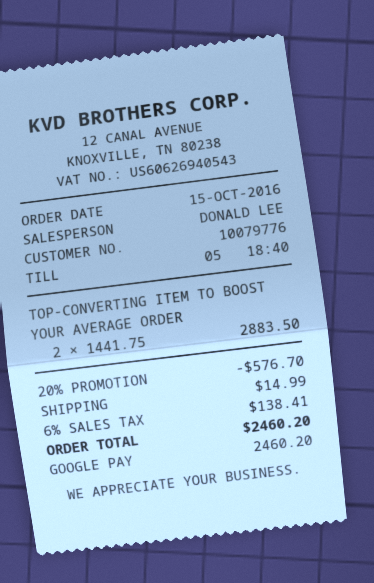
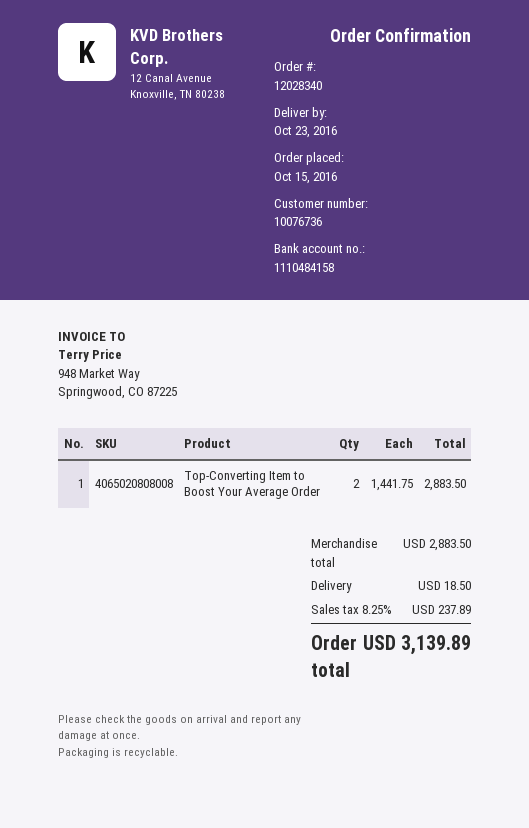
customer number: 10079776 -> 10076736
discount: 20% = 576.70 -> none
shipping: 14.99 -> 18.50
tax: 6% = 138.41 -> 8.25% = 237.89
total: 2460.20 -> 3139.89

